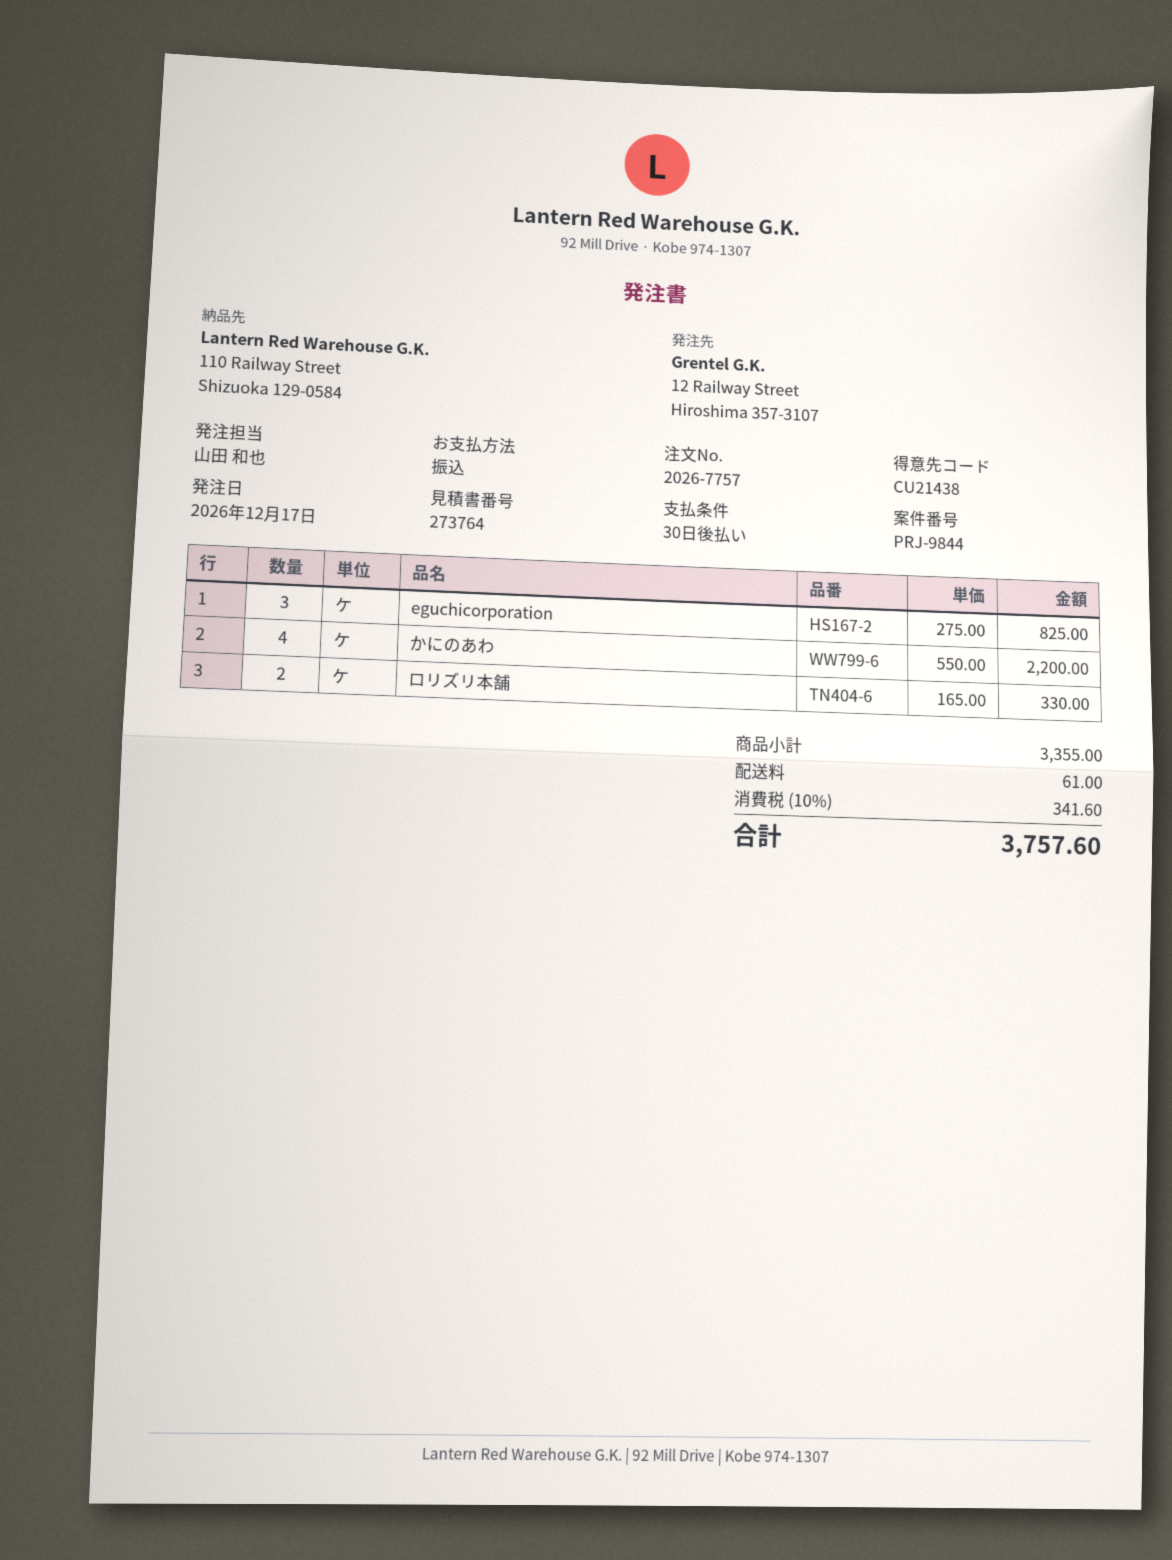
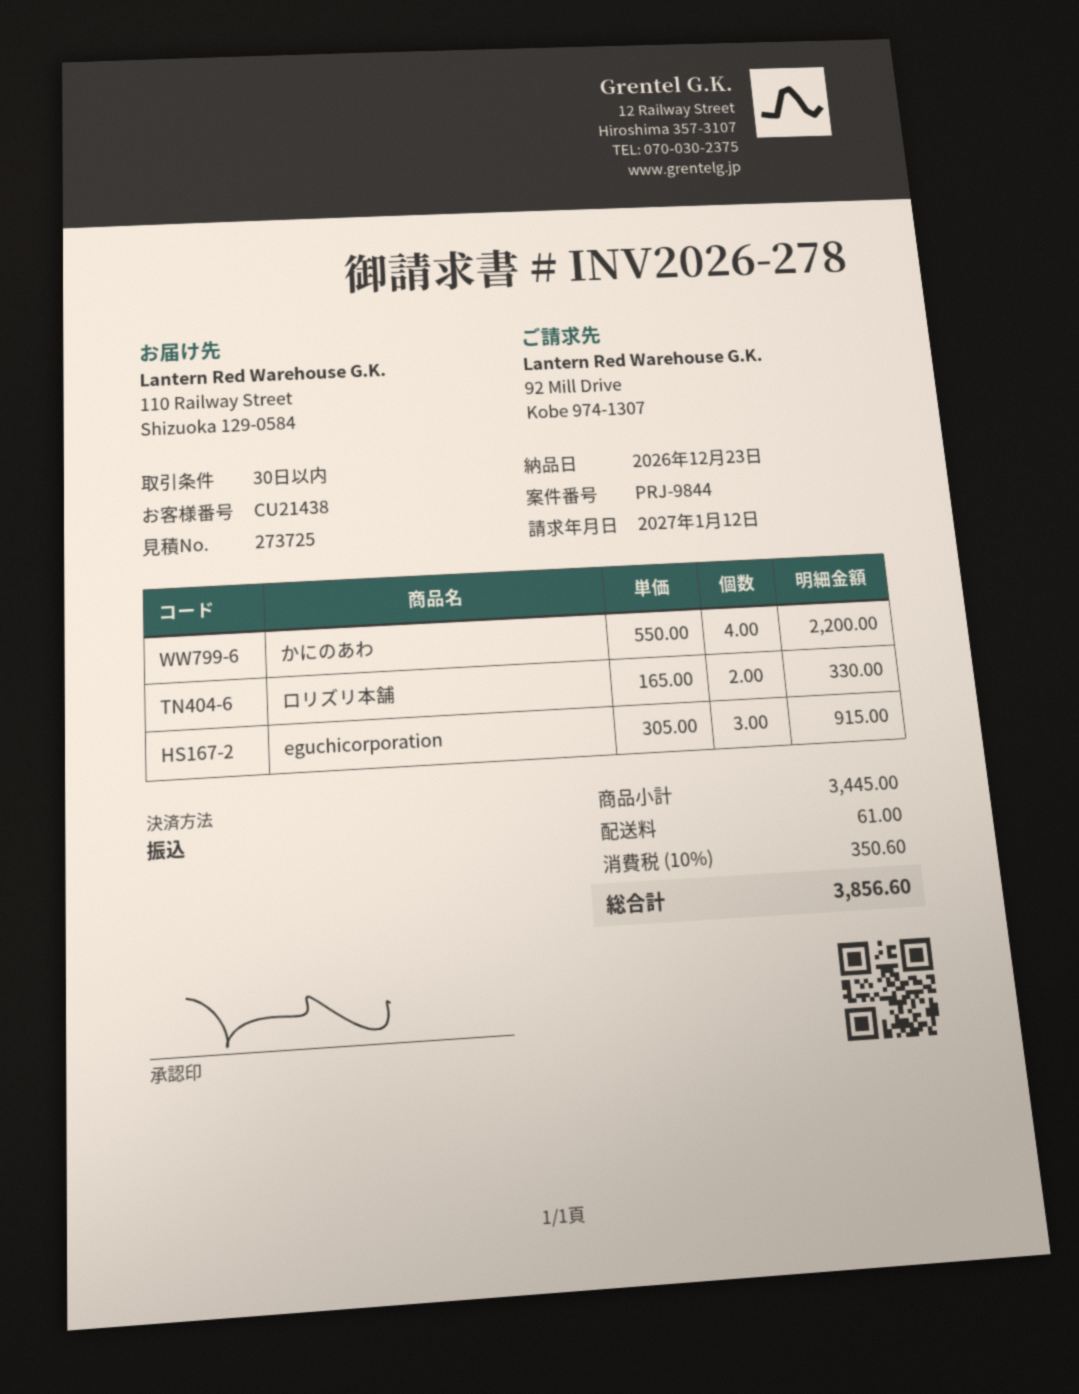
quote number: 273764 -> 273725
eguchicorporation: 3 x 275.00 = 825.00 -> 3 x 305.00 = 915.00
subtotal: 3355.00 -> 3445.00
tax: 10% = 341.60 -> 10% = 350.60
total: 3757.60 -> 3856.60

